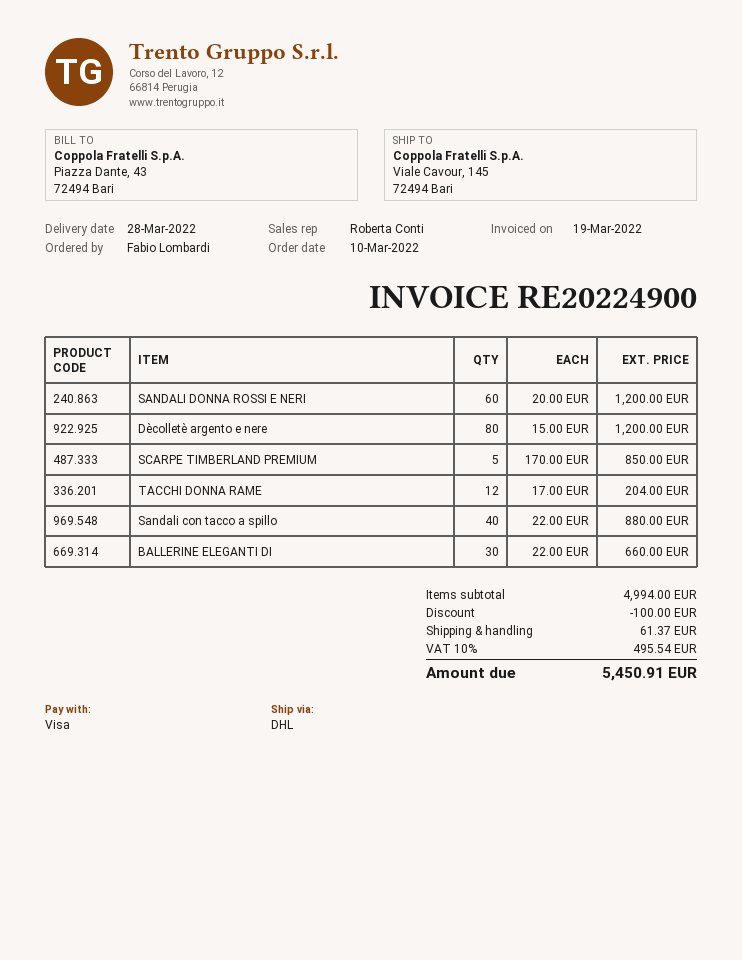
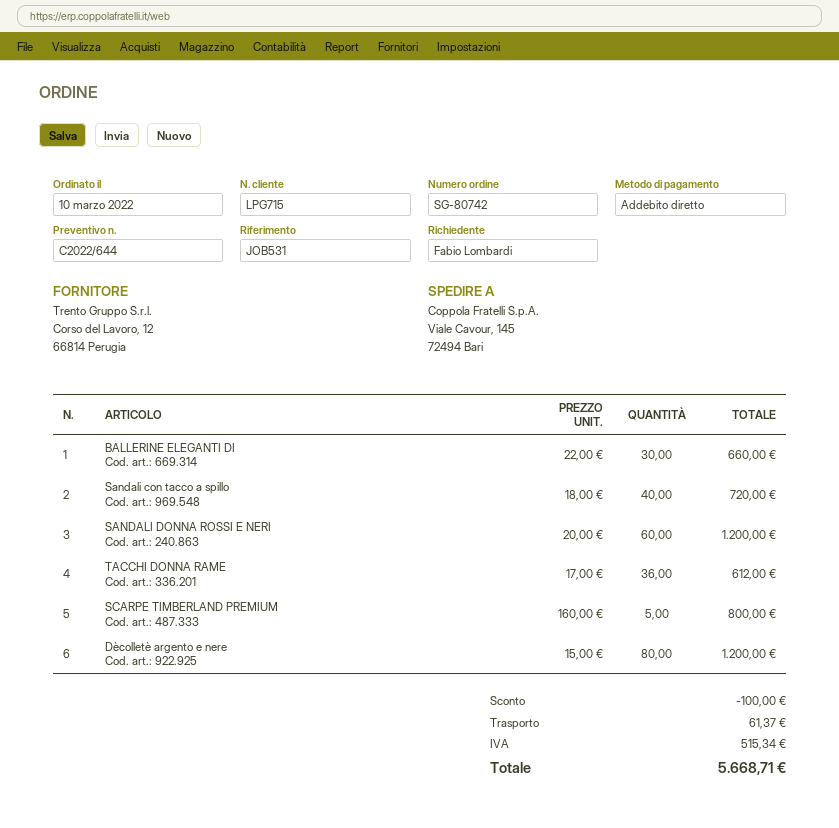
payment method: Visa -> direct debit
SCARPE TIMBERLAND PREMIUM: 5 x 170.00 = 850.00 -> 5 x 160.00 = 800.00
TACCHI DONNA RAME: 12 x 17.00 = 204.00 -> 36 x 17.00 = 612.00
Sandali con tacco a spillo: 40 x 22.00 = 880.00 -> 40 x 18.00 = 720.00
tax: 495.54 -> 515.34
total: 5450.91 -> 5668.71

